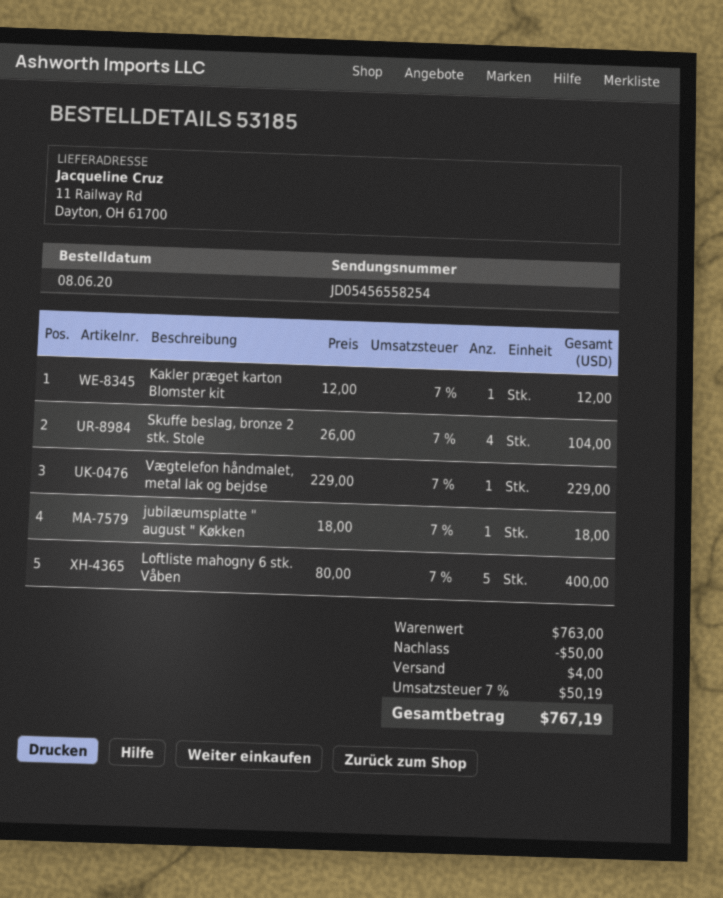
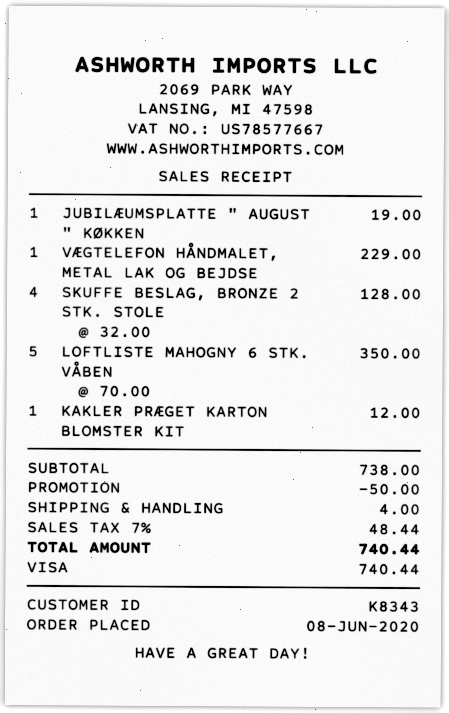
Skuffe beslag, bronze 2 stk. Stole: 4 x 26.00 = 104.00 -> 4 x 32.00 = 128.00
jubilæumsplatte " august " Køkken: 1 x 18.00 = 18.00 -> 1 x 19.00 = 19.00
Loftliste mahogny 6 stk. Våben: 5 x 80.00 = 400.00 -> 5 x 70.00 = 350.00
subtotal: 763.00 -> 738.00
tax: 7% = 50.19 -> 7% = 48.44
total: 767.19 -> 740.44

